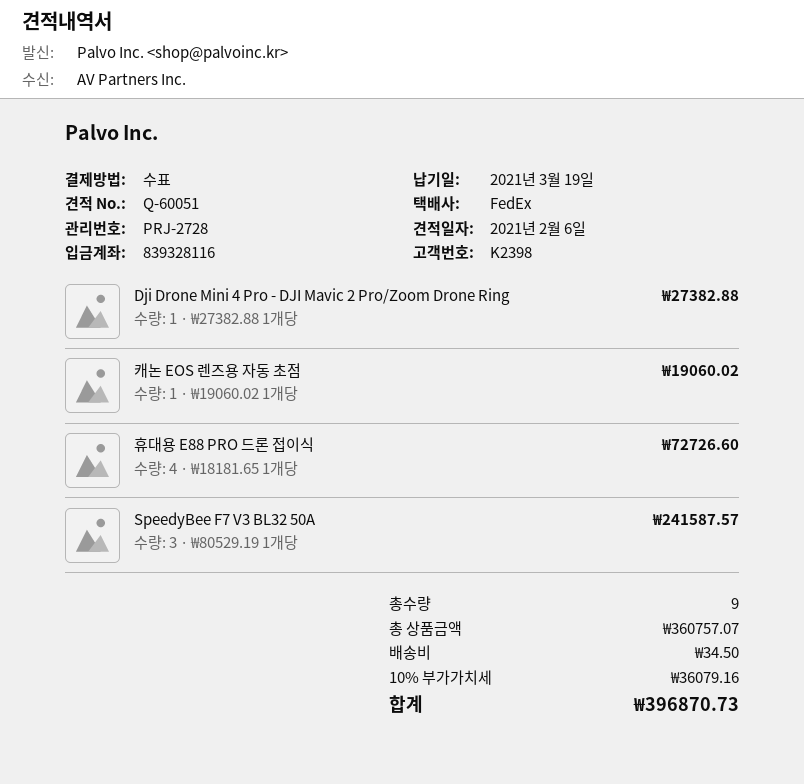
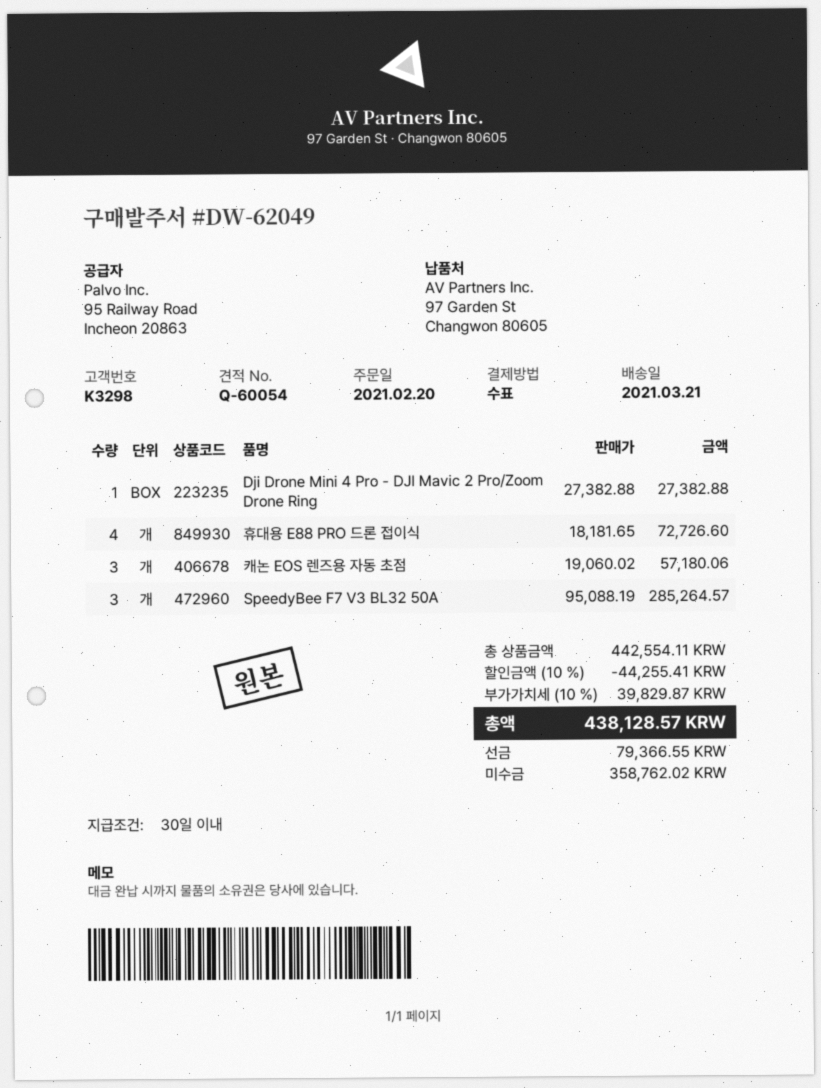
quote number: Q-60051 -> Q-60054
delivery date: 2021-03-19 -> 2021-03-21
customer number: K2398 -> K3298
캐논 EOS 렌즈용 자동 초점: 1 x 19060.02 = 19060.02 -> 3 x 19060.02 = 57180.06
SpeedyBee F7 V3 BL32 50A: 3 x 80529.19 = 241587.57 -> 3 x 95088.19 = 285264.57
subtotal: 360757.07 -> 442554.11
discount: none -> 10% = 44255.41
shipping: 34.50 -> none
tax: 10% = 36079.16 -> 10% = 39829.87
total: 396870.73 -> 438128.57

